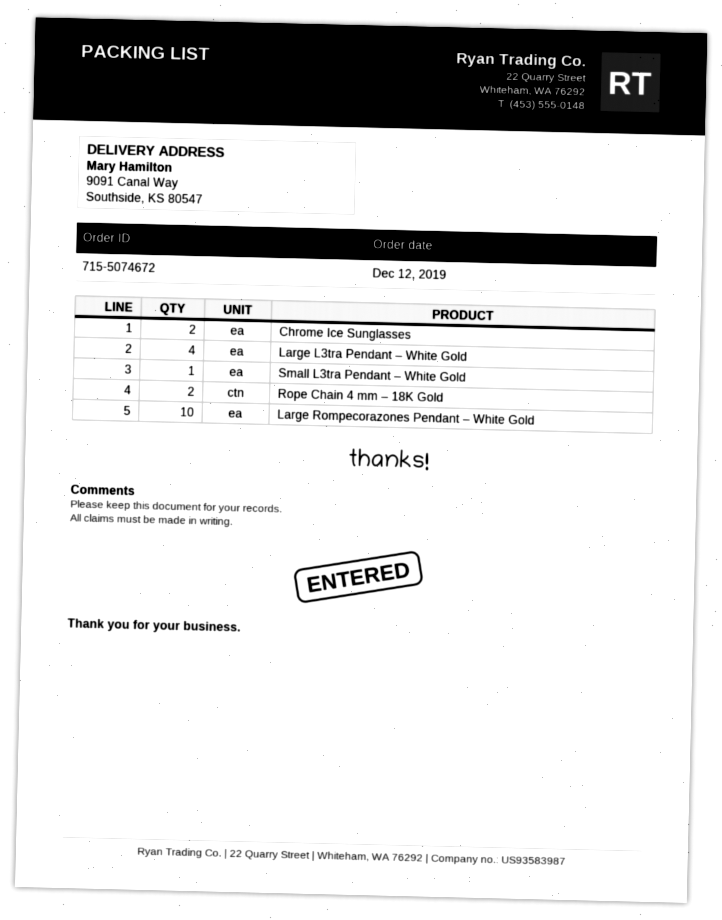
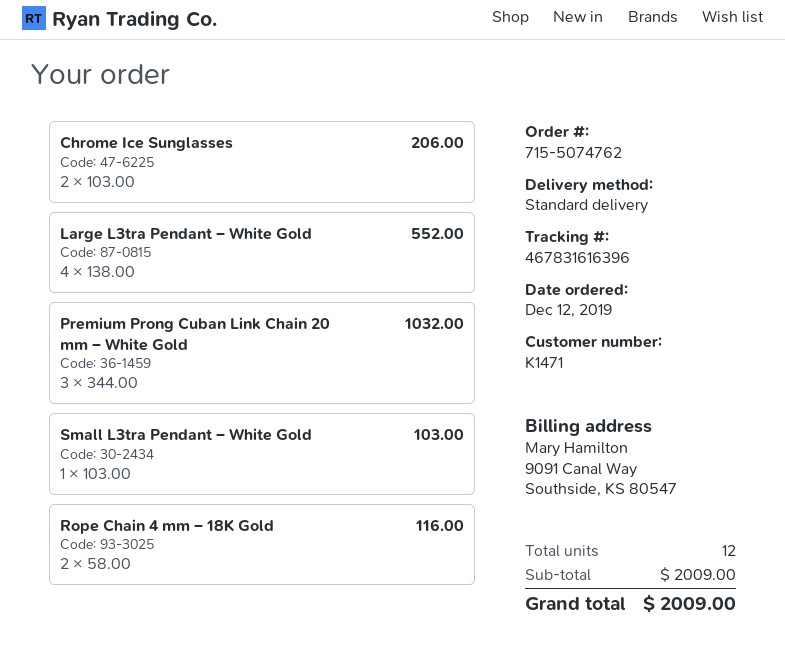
order number: 715-5074672 -> 715-5074762
Large Rompecorazones Pendant – White Gold: 10 -> none
Premium Prong Cuban Link Chain 20 mm – White Gold: none -> 3

